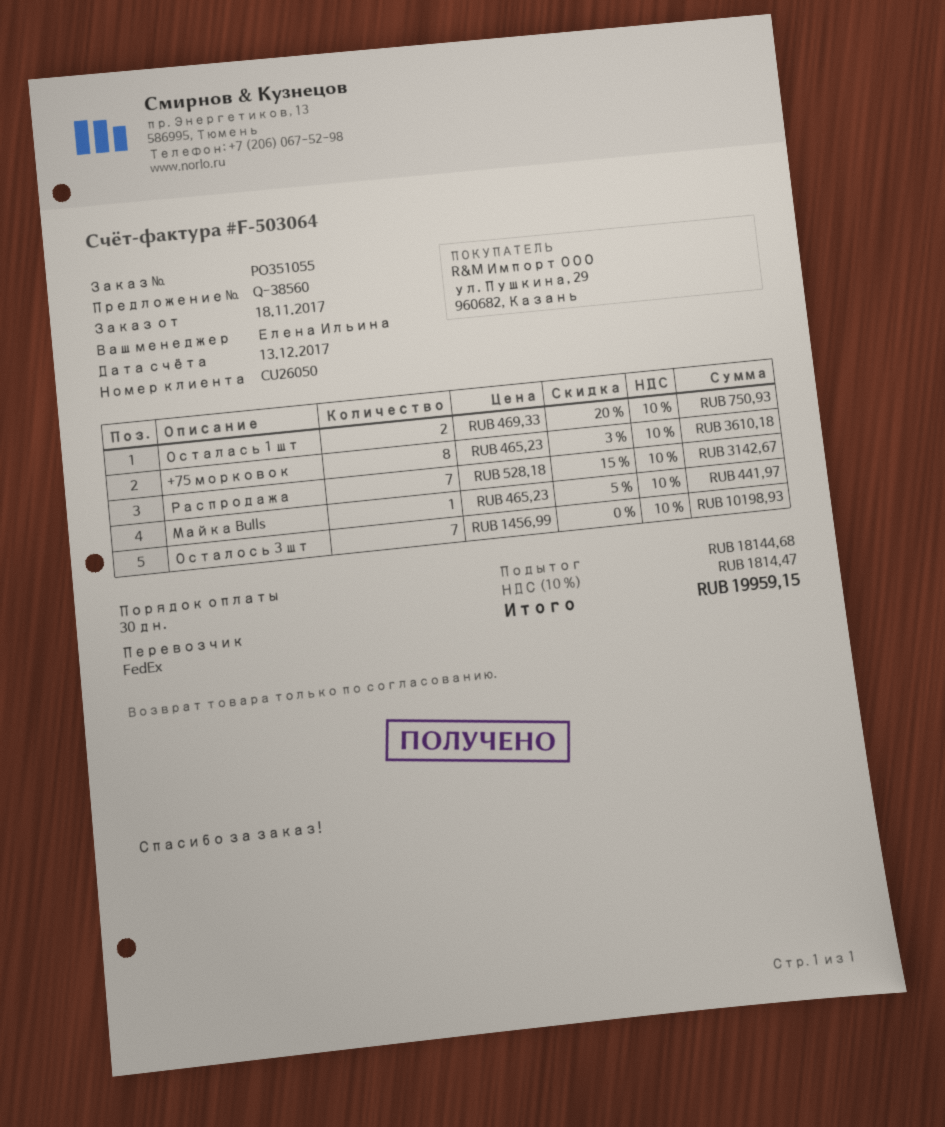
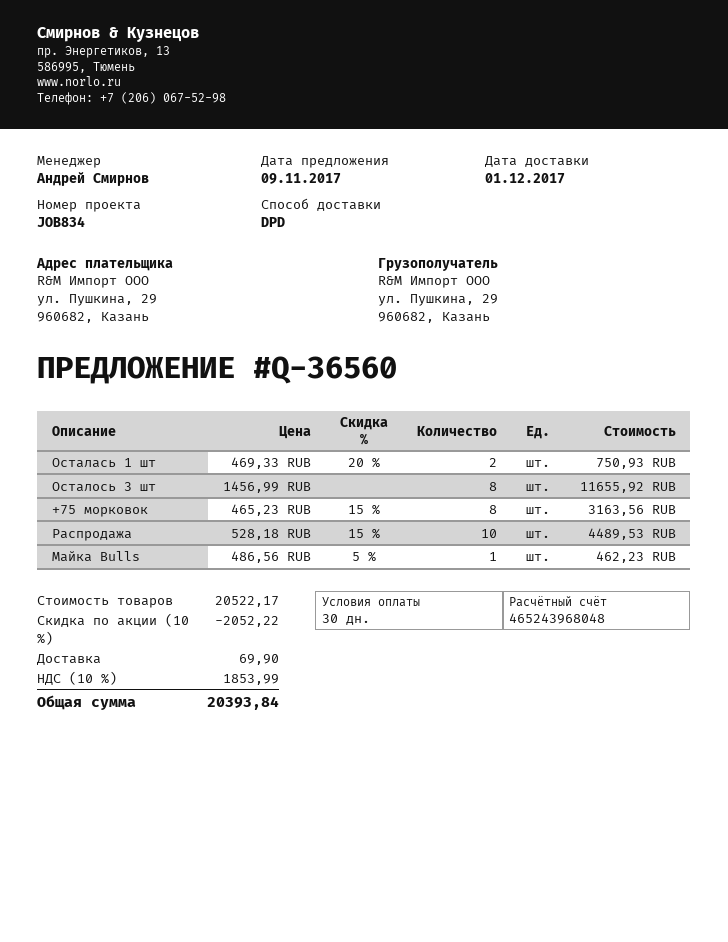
quote number: Q-38560 -> Q-36560
sales rep: Елена Ильина -> Андрей Смирнов
shipping method: FedEx -> DPD
+75 морковок: 8 x 465.23 - 3% = 3610.18 -> 8 x 465.23 - 15% = 3163.56
Распродажа: 7 x 528.18 - 15% = 3142.67 -> 10 x 528.18 - 15% = 4489.53
Майка Bulls: 1 x 465.23 - 5% = 441.97 -> 1 x 486.56 - 5% = 462.23
Осталось 3 шт: 7 x 1456.99 = 10198.93 -> 8 x 1456.99 = 11655.92
subtotal: 18144.68 -> 20522.17
discount: none -> 10% = 2052.22
shipping: none -> 69.90
tax: 10% = 1814.47 -> 10% = 1853.99
total: 19959.15 -> 20393.84

